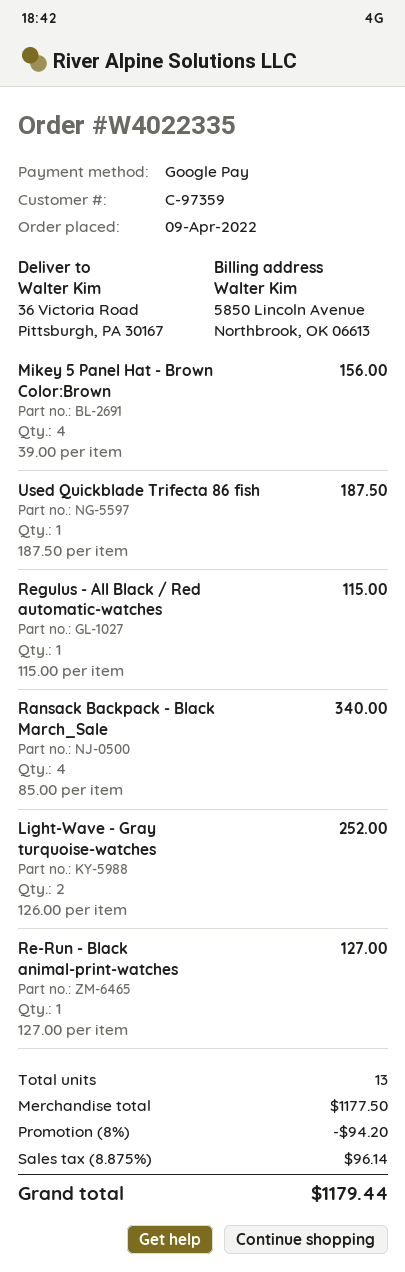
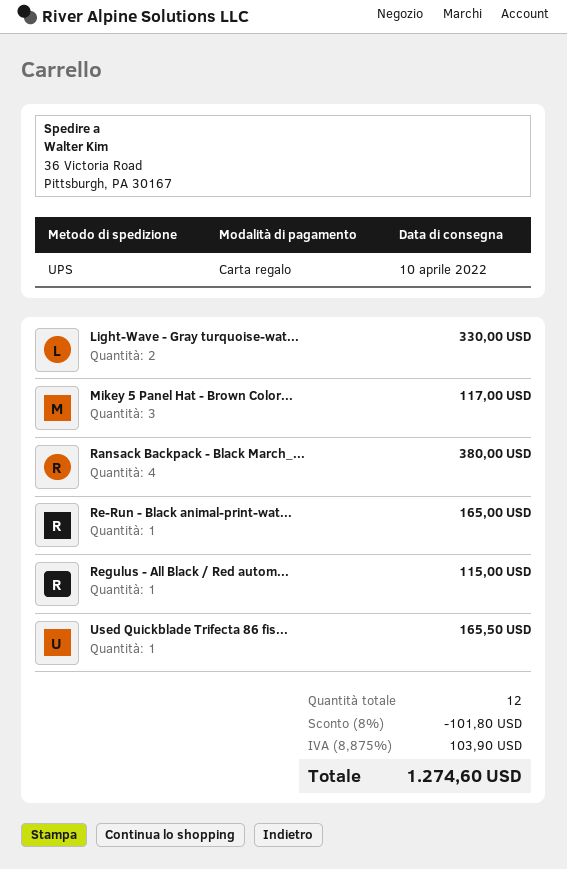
payment method: Google Pay -> gift card
Mikey 5 Panel Hat - Brown Color:Brown: 4 for 156.00 -> 3 for 117.00
Used Quickblade Trifecta 86 fish: 1 for 187.50 -> 1 for 165.50
Ransack Backpack - Black March_Sale: 4 for 340.00 -> 4 for 380.00
Light-Wave - Gray turquoise-watches: 2 for 252.00 -> 2 for 330.00
Re-Run - Black animal-print-watches: 1 for 127.00 -> 1 for 165.00
total quantity: 13 -> 12
discount: 8% = 94.20 -> 8% = 101.80
tax: 8.875% = 96.14 -> 8.875% = 103.90
total: 1179.44 -> 1274.60

